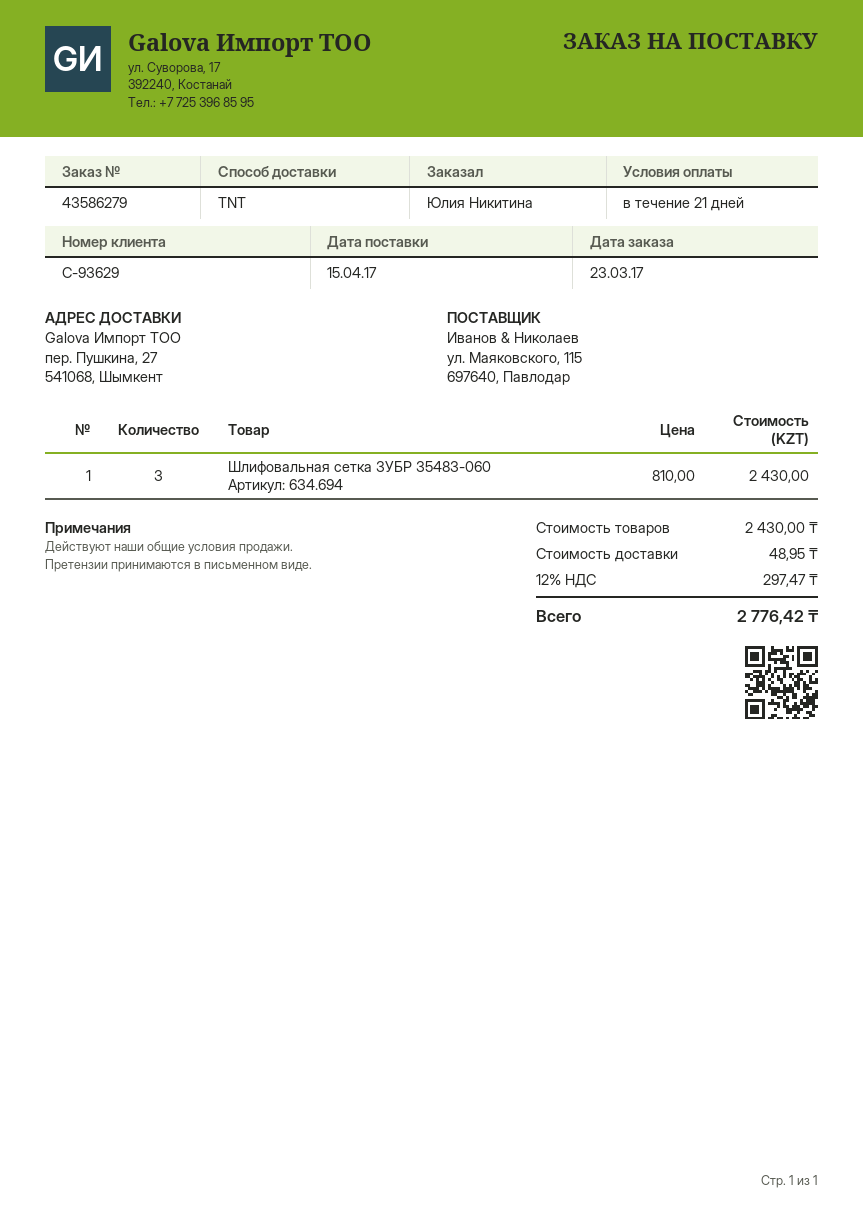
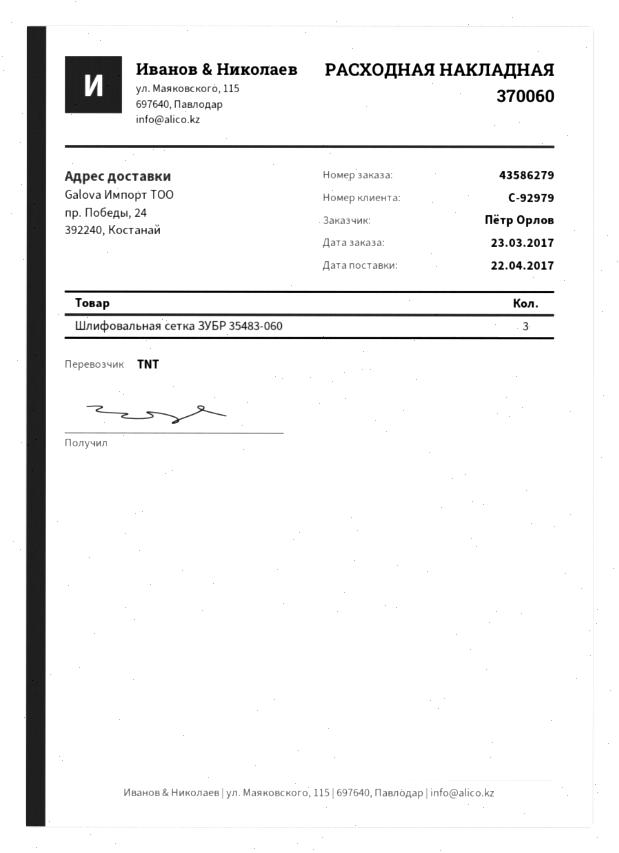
delivery date: 2017-04-15 -> 2017-04-22
customer number: C-93629 -> C-92979
ordered by: Юлия Никитина -> Пётр Орлов
ship to: пер. Пушкина, 27, 541068, Шымкент -> пр. Победы, 24, 392240, Костанай

